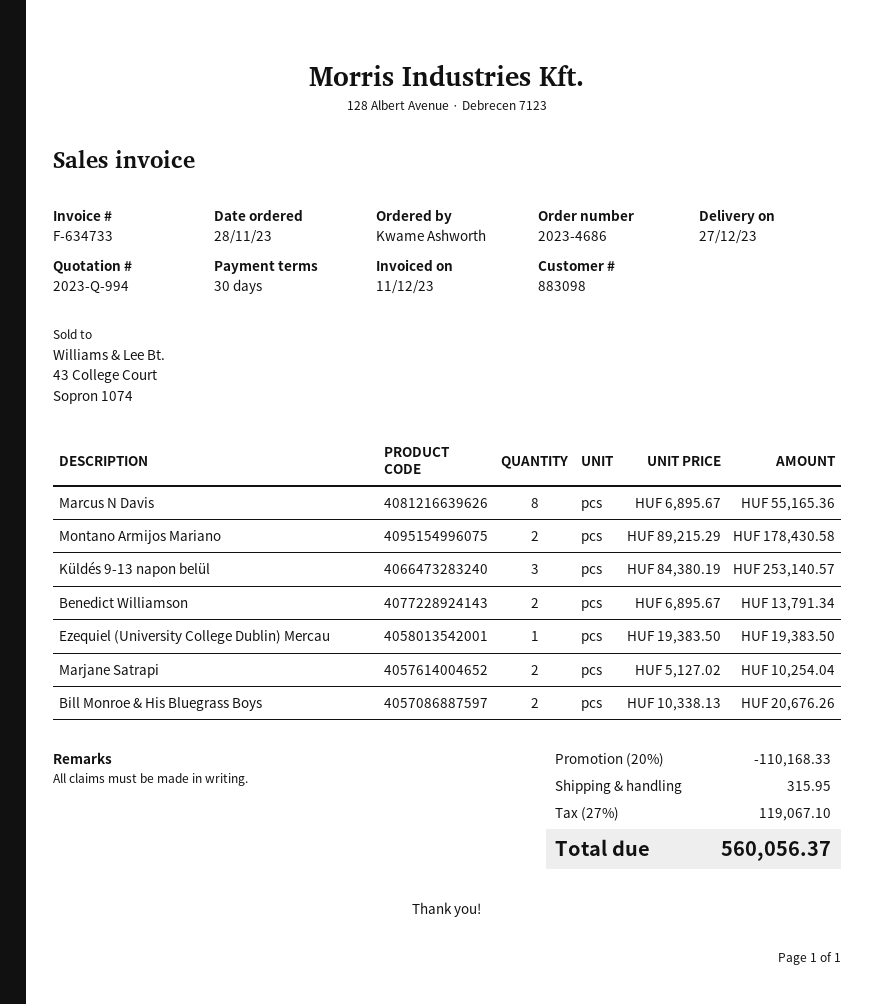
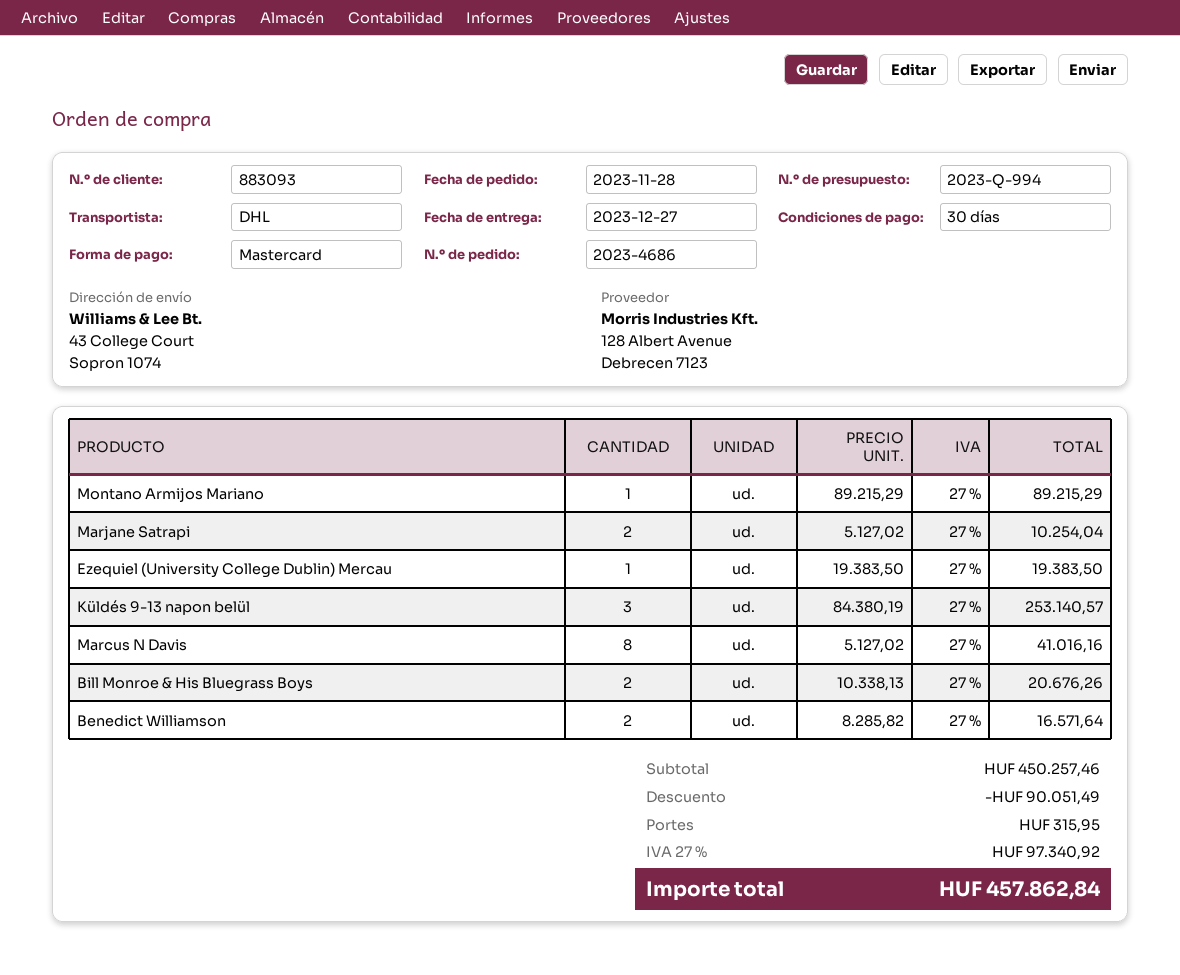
customer number: 883098 -> 883093
Marcus N Davis: 8 x 6895.67 = 55165.36 -> 8 x 5127.02 = 41016.16
Montano Armijos Mariano: 2 x 89215.29 = 178430.58 -> 1 x 89215.29 = 89215.29
Benedict Williamson: 2 x 6895.67 = 13791.34 -> 2 x 8285.82 = 16571.64
discount: 110168.33 -> 90051.49
tax: 27% = 119067.10 -> 27% = 97340.92
total: 560056.37 -> 457862.84

